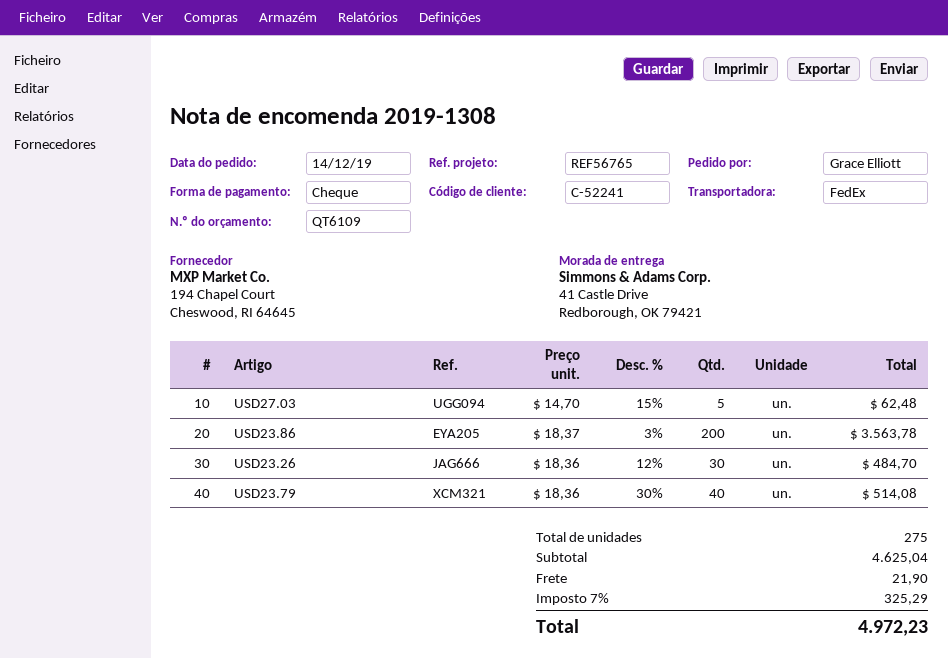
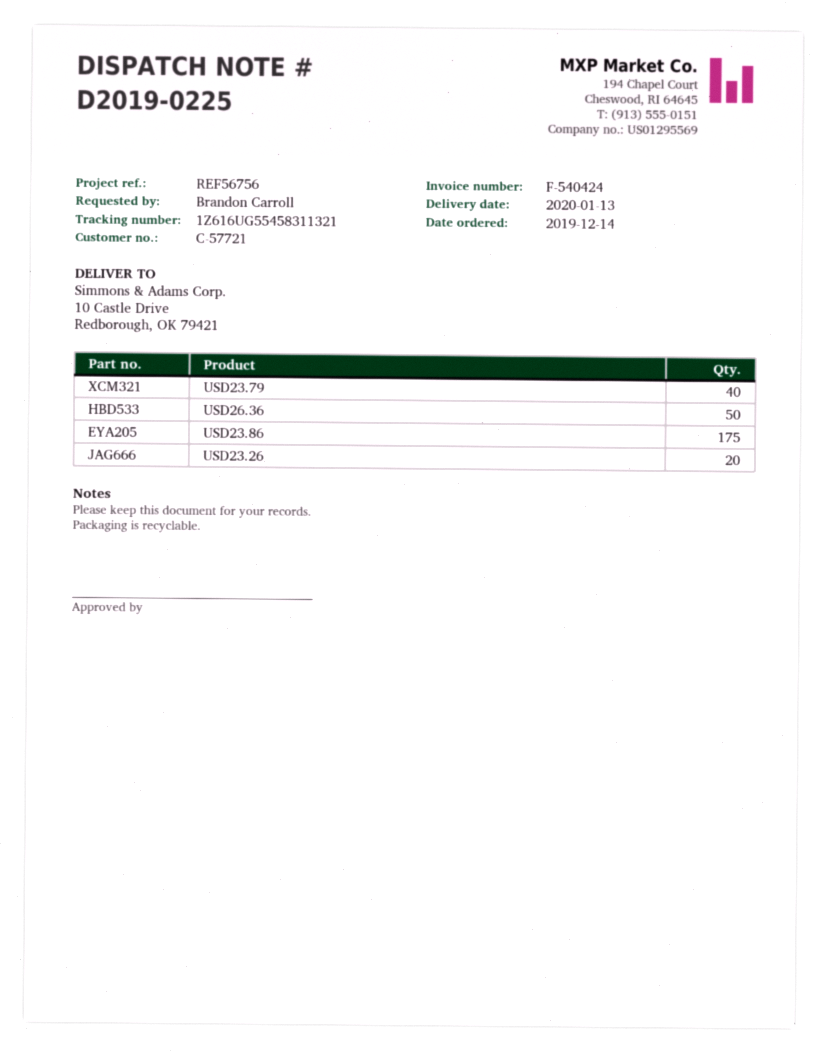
customer number: C-52241 -> C-57721
reference: REF56765 -> REF56756
ordered by: Grace Elliott -> Brandon Carroll
ship to: 41 Castle Drive, Redborough, OK 79421 -> 10 Castle Drive, Redborough, OK 79421
USD27.03: 5 -> none
USD23.86: 200 -> 175
USD23.26: 30 -> 20
USD26.36: none -> 50

